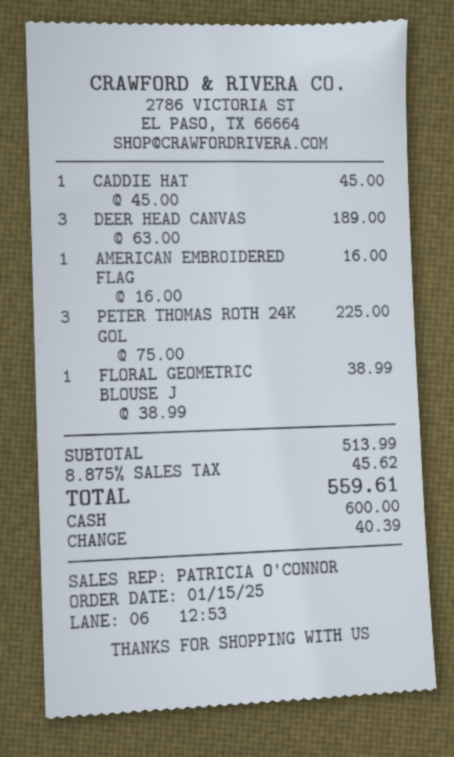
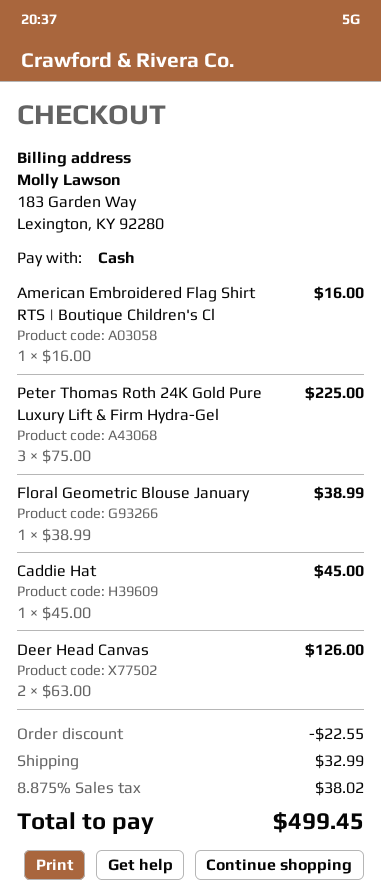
DEER HEAD CANVAS: 3 x 63.00 = 189.00 -> 2 x 63.00 = 126.00
discount: none -> 22.55
shipping: none -> 32.99
tax: 8.875% = 45.62 -> 8.875% = 38.02
total: 559.61 -> 499.45

